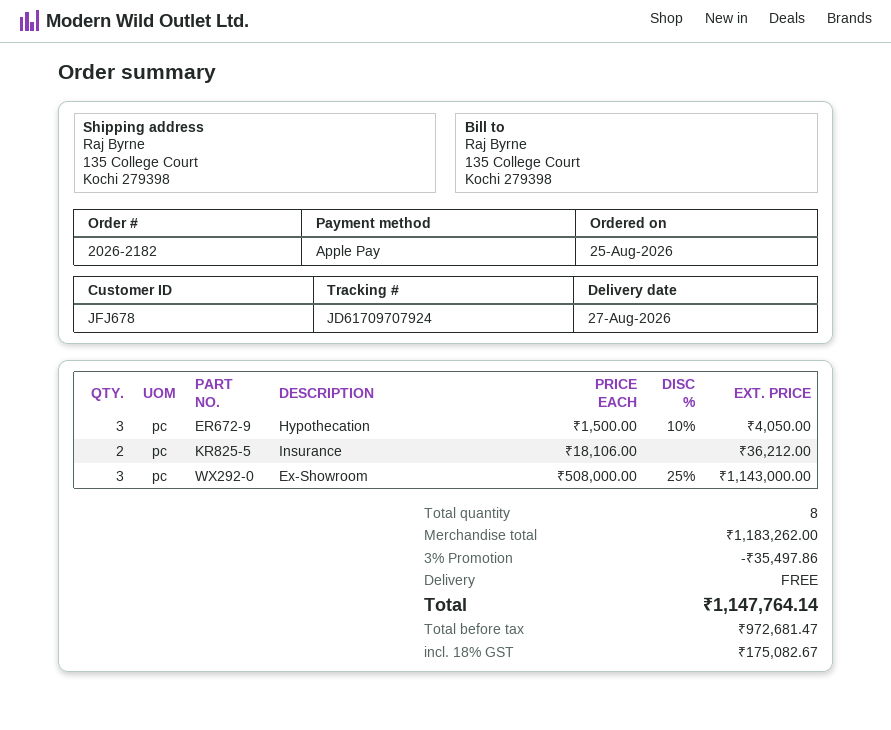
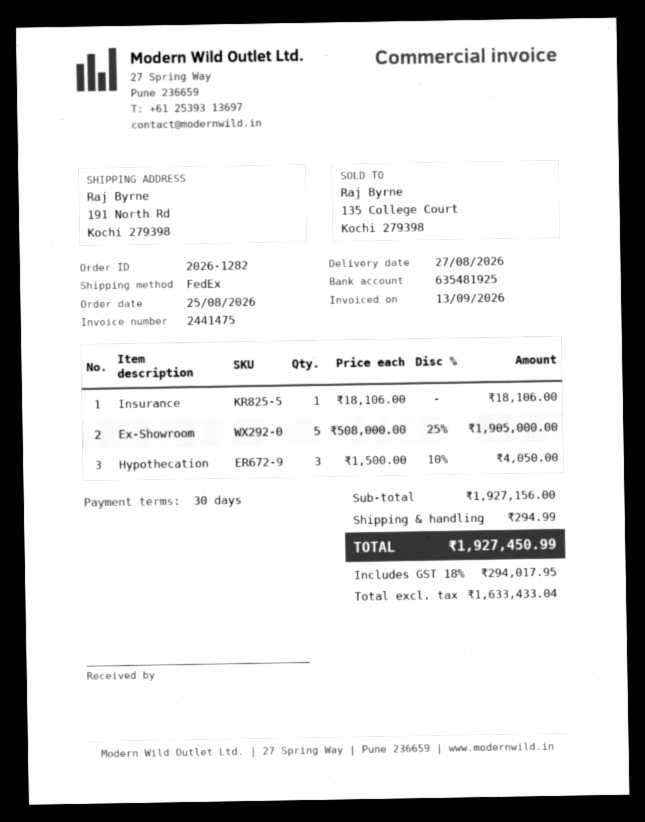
order number: 2026-2182 -> 2026-1282
ship to: 135 College Court, Kochi 279398 -> 191 North Rd, Kochi 279398
Insurance: 2 x 18106.00 = 36212.00 -> 1 x 18106.00 = 18106.00
Ex-Showroom: 3 x 508000.00 - 25% = 1143000.00 -> 5 x 508000.00 - 25% = 1905000.00
subtotal: 1183262.00 -> 1927156.00
discount: 3% = 35497.86 -> none
shipping: 0.00 -> 294.99
net: 972681.47 -> 1633433.04
tax: 18% = 175082.67 -> 18% = 294017.95
total: 1147764.14 -> 1927450.99

